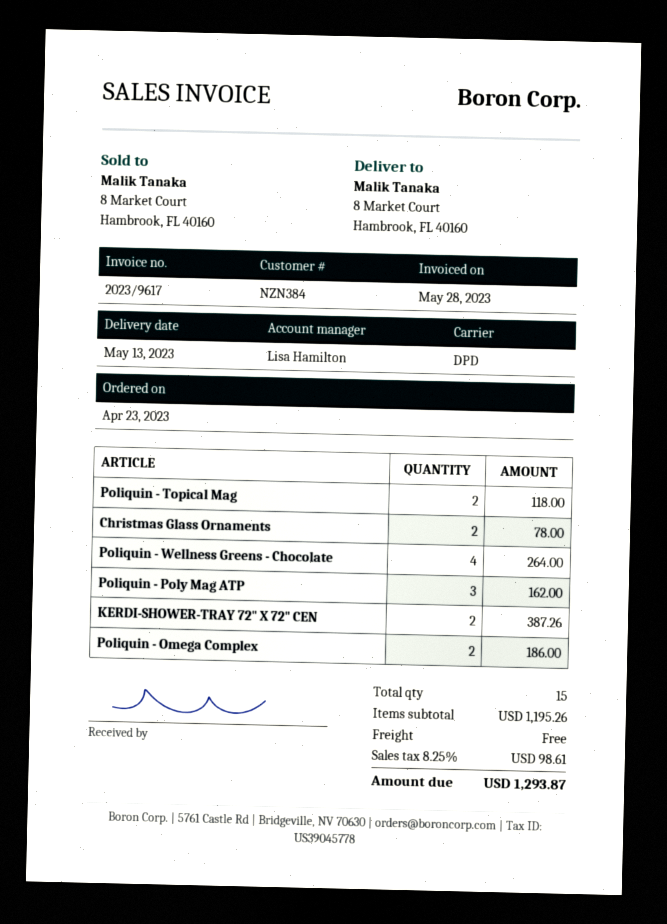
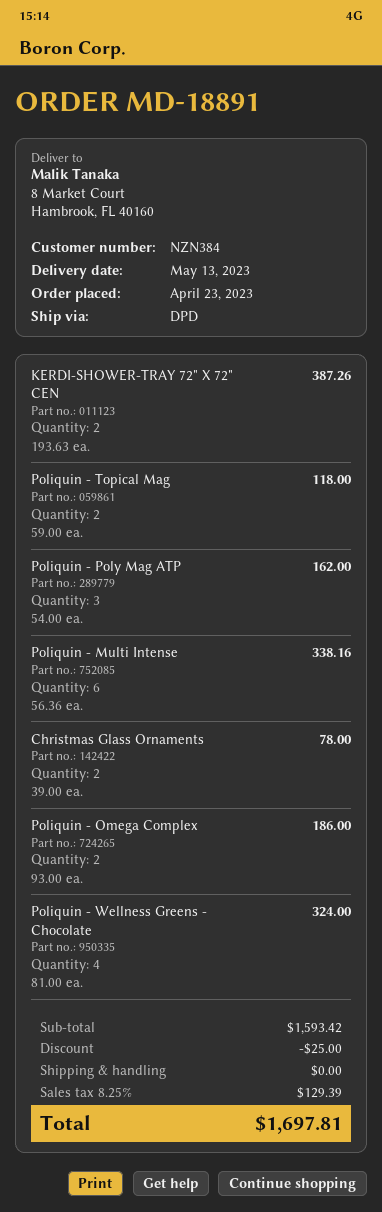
Poliquin - Wellness Greens - Chocolate: 4 for 264.00 -> 4 for 324.00
Poliquin - Multi Intense: none -> 6 for 338.16
subtotal: 1195.26 -> 1593.42
discount: none -> 25.00
tax: 8.25% = 98.61 -> 8.25% = 129.39
total: 1293.87 -> 1697.81

